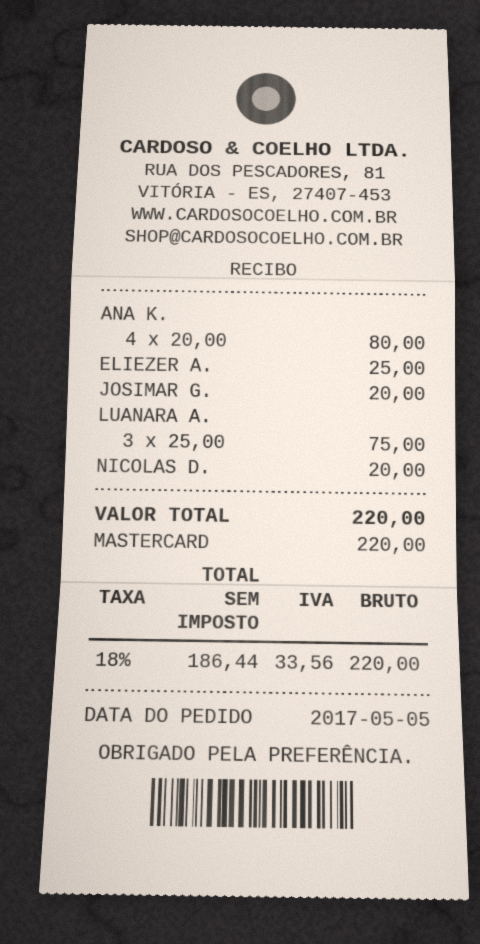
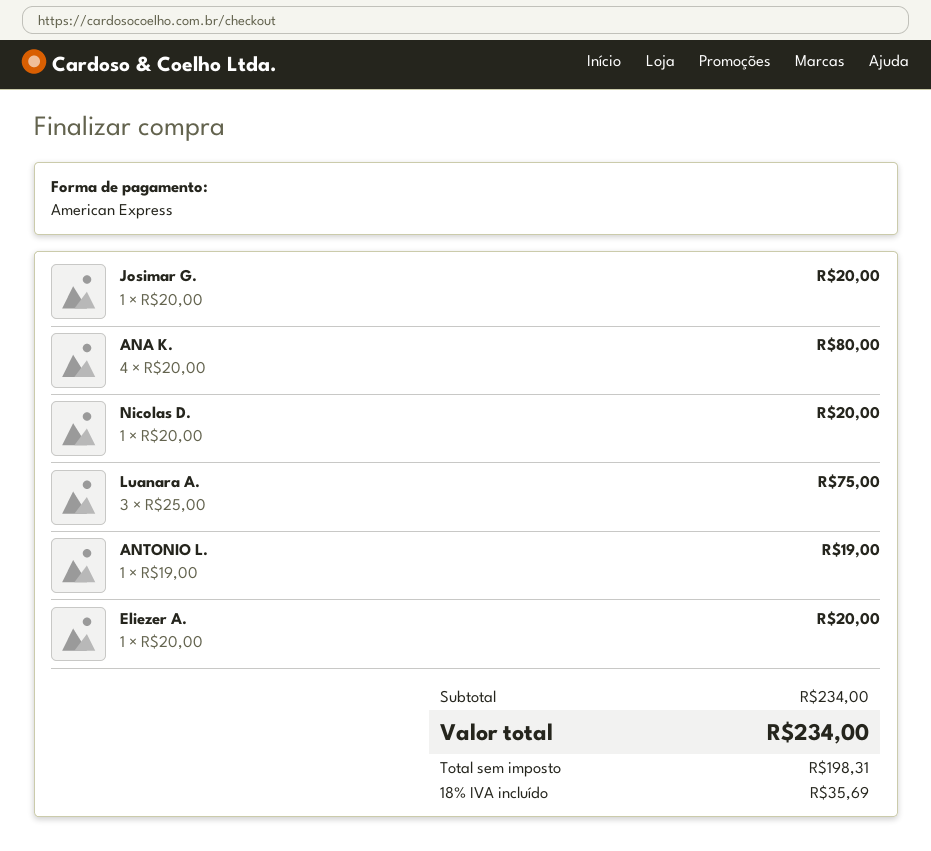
payment method: Mastercard -> American Express
ELIEZER A.: 1 x 25.00 = 25.00 -> 1 x 20.00 = 20.00
ANTONIO L.: none -> 1 x 19.00 = 19.00
net: 186.44 -> 198.31
tax: 18% = 33.56 -> 18% = 35.69
total: 220.00 -> 234.00

